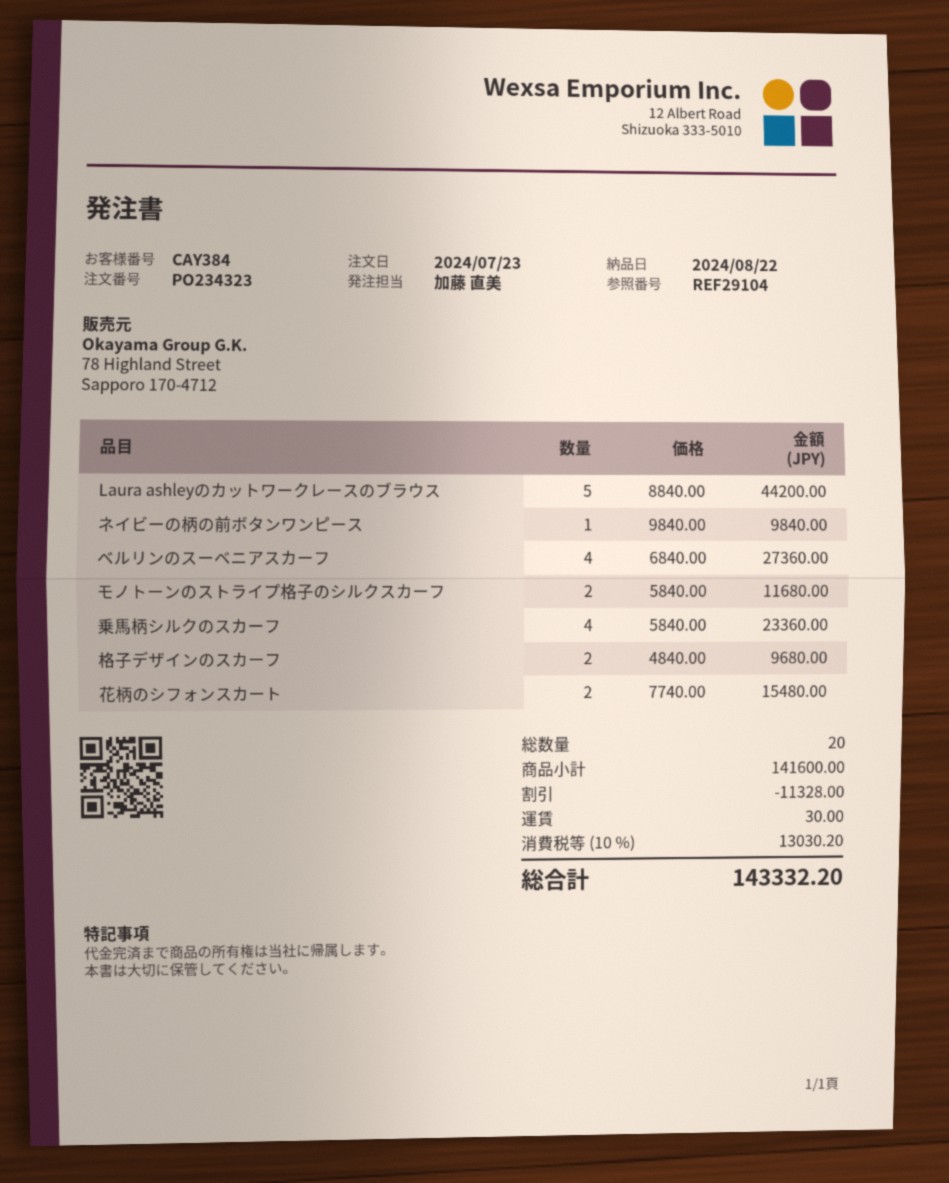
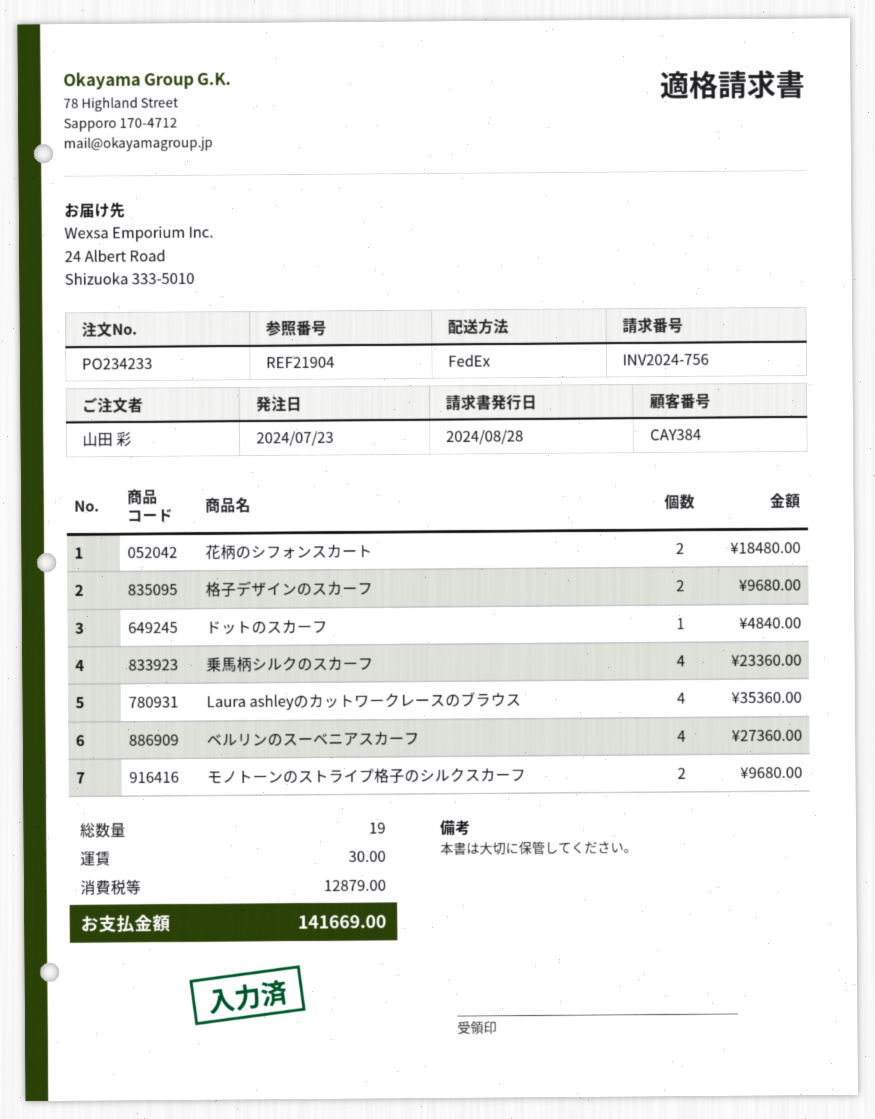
order number: PO234323 -> PO234233
reference: REF29104 -> REF21904
ordered by: 加藤 直美 -> 山田 彩
Laura ashleyのカットワークレースのブラウス: 5 for 44200.00 -> 4 for 35360.00
ネイビーの柄の前ボタンワンピース: 1 for 9840.00 -> none
モノトーンのストライプ格子のシルクスカーフ: 2 for 11680.00 -> 2 for 9680.00
花柄のシフォンスカート: 2 for 15480.00 -> 2 for 18480.00
ドットのスカーフ: none -> 1 for 4840.00
total quantity: 20 -> 19
discount: 11328.00 -> none
tax: 13030.20 -> 12879.00
total: 143332.20 -> 141669.00

